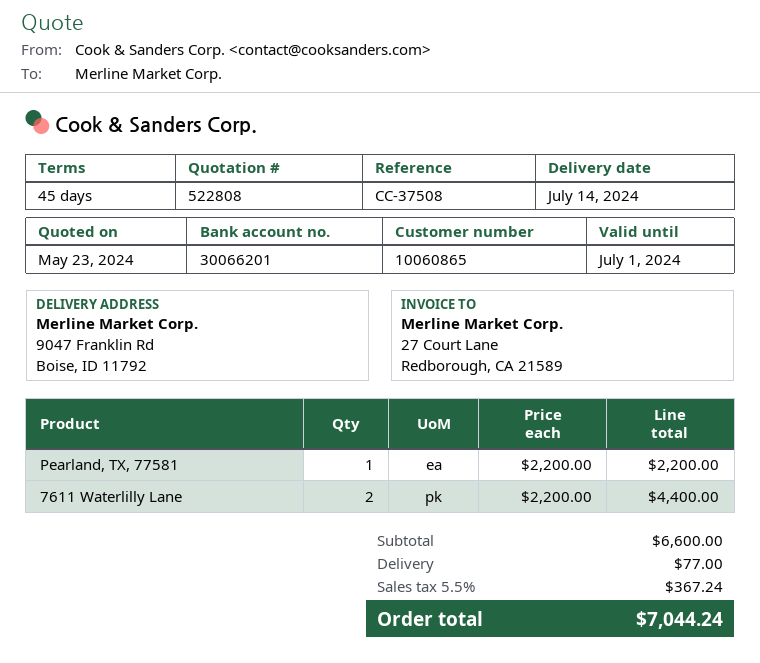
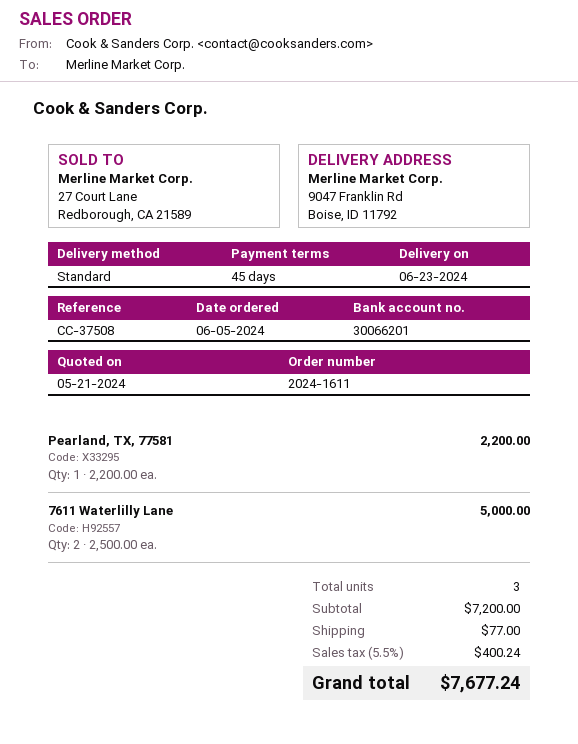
quote date: 2024-05-23 -> 2024-05-21
delivery date: 2024-07-14 -> 2024-06-23
7611 Waterlilly Lane: 2 x 2200.00 = 4400.00 -> 2 x 2500.00 = 5000.00
subtotal: 6600.00 -> 7200.00
tax: 5.5% = 367.24 -> 5.5% = 400.24
total: 7044.24 -> 7677.24

